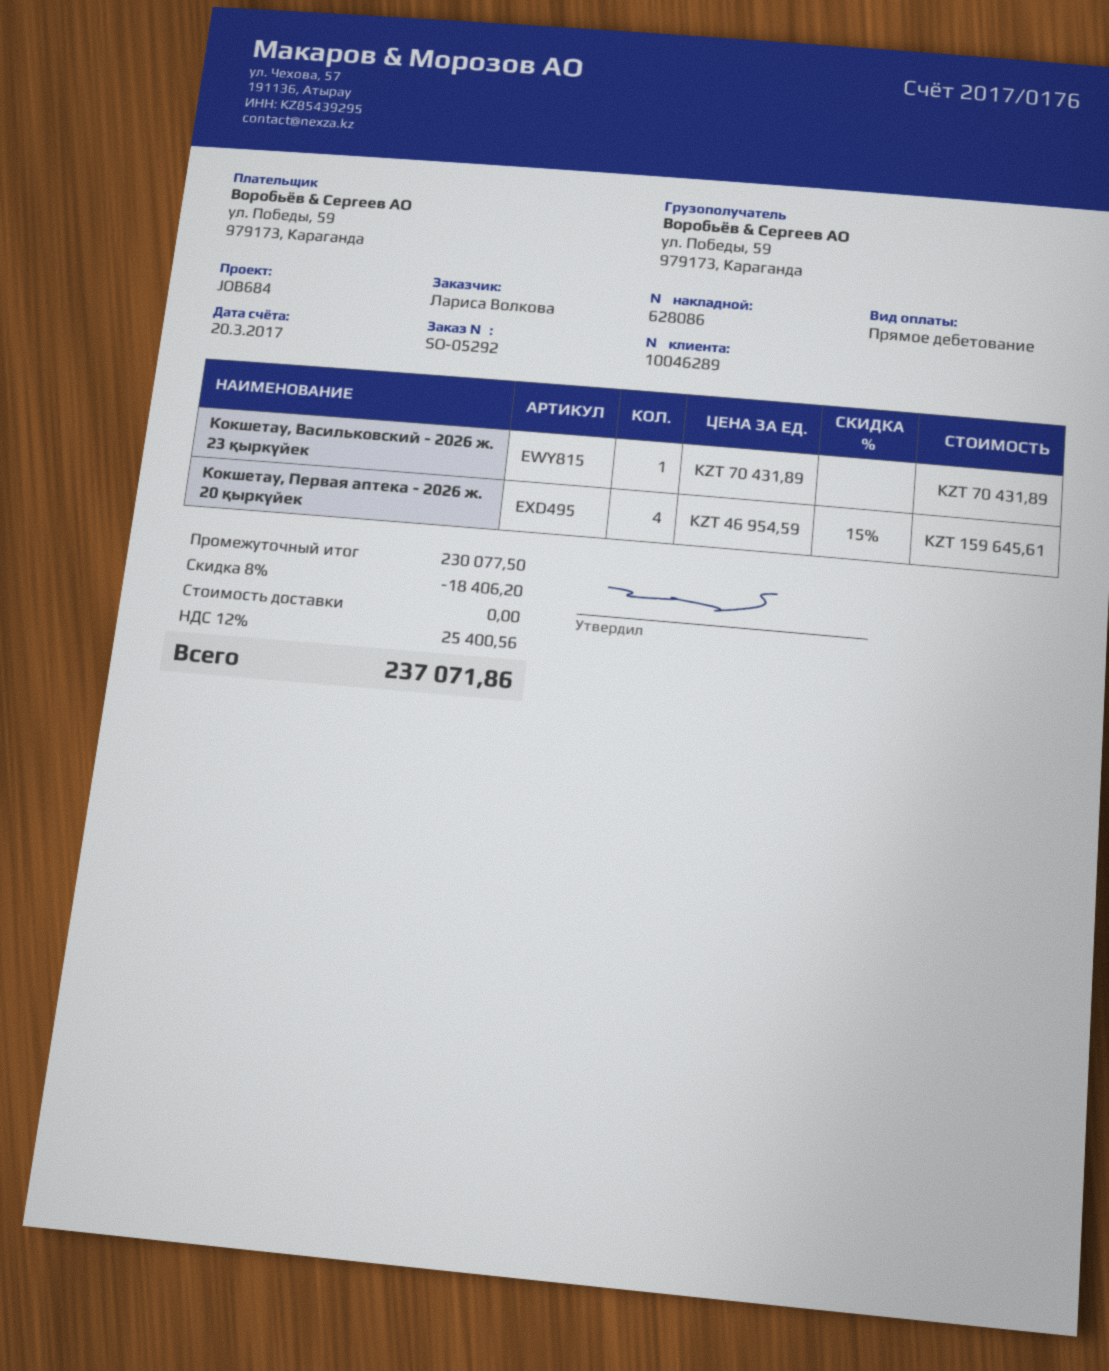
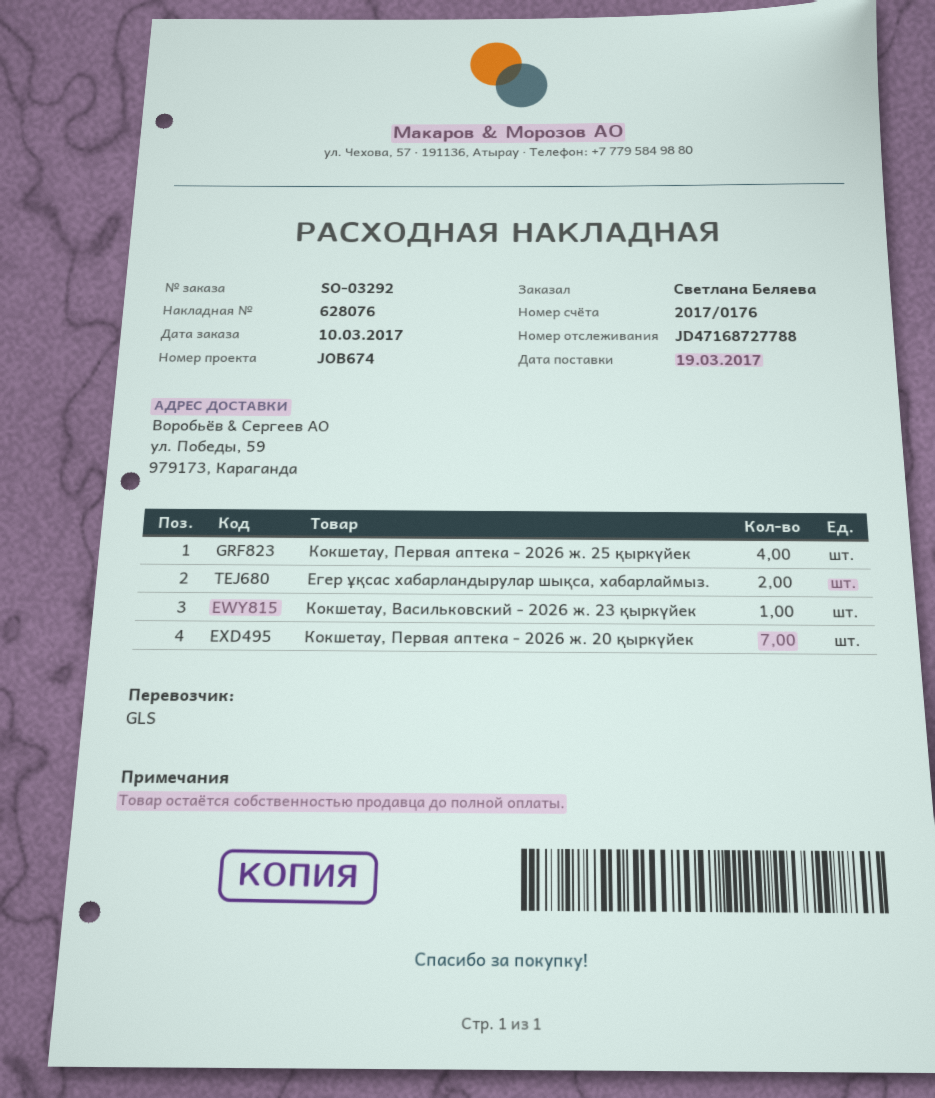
order number: SO-05292 -> SO-03292
delivery note number: 628086 -> 628076
reference: JOB684 -> JOB674
ordered by: Лариса Волкова -> Светлана Беляева
Кокшетау, Первая аптека - 2026 ж. 20 қыркүйек: 4 -> 7
Кокшетау, Первая аптека - 2026 ж. 25 қыркүйек: none -> 4
Егер ұқсас хабарландырулар шықса, хабарлаймыз.: none -> 2

